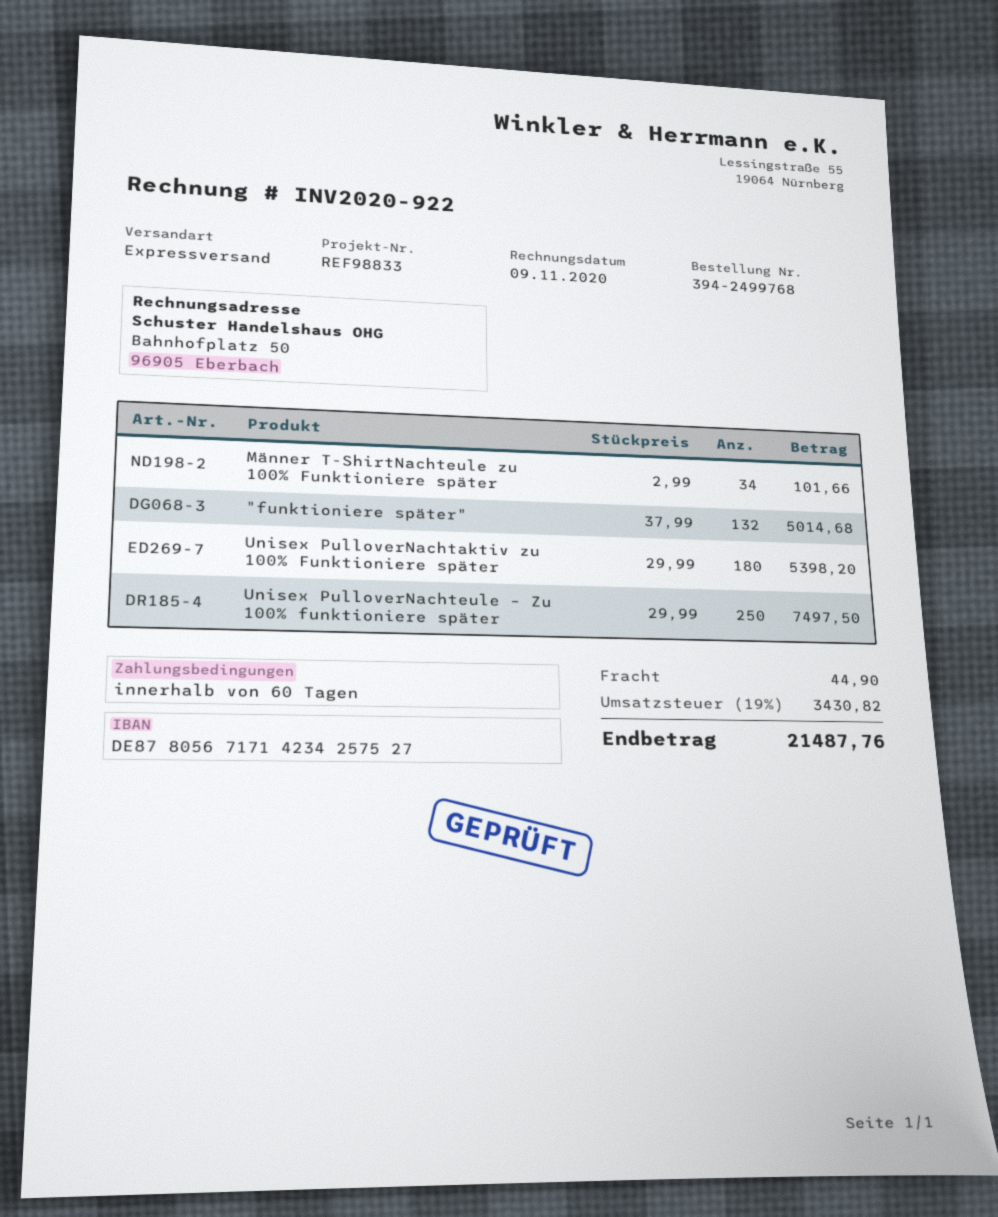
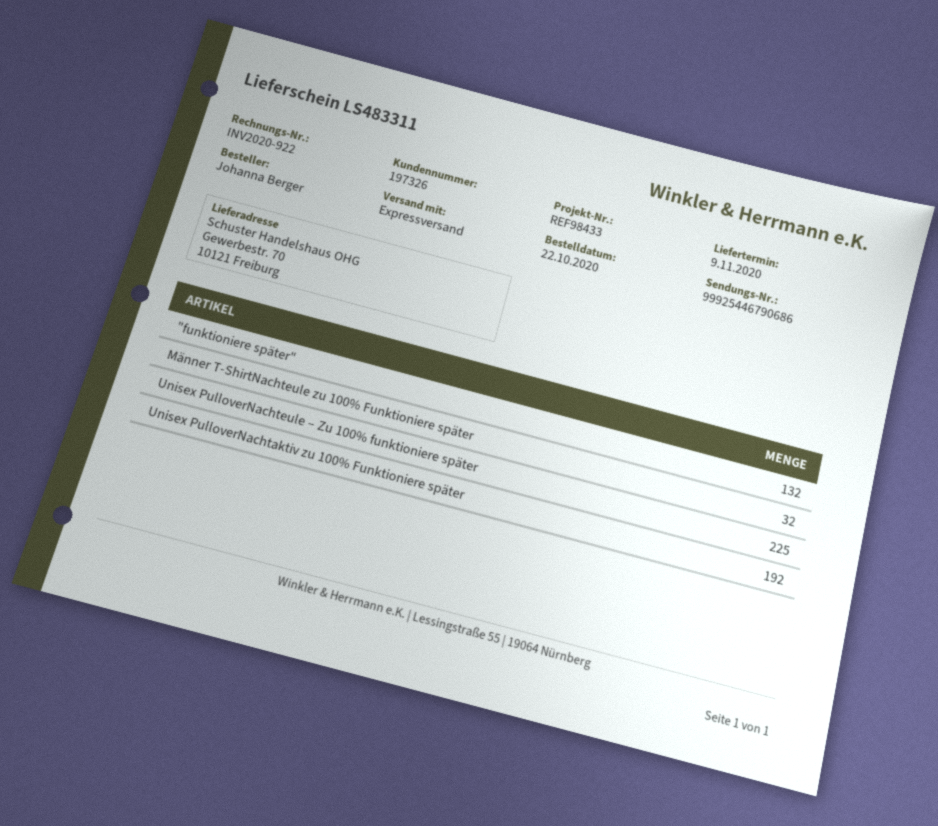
reference: REF98833 -> REF98433
Männer T-ShirtNachteule zu 100% Funktioniere später: 34 -> 32
Unisex PulloverNachtaktiv zu 100% Funktioniere später: 180 -> 192
Unisex PulloverNachteule – Zu 100% funktioniere später: 250 -> 225

